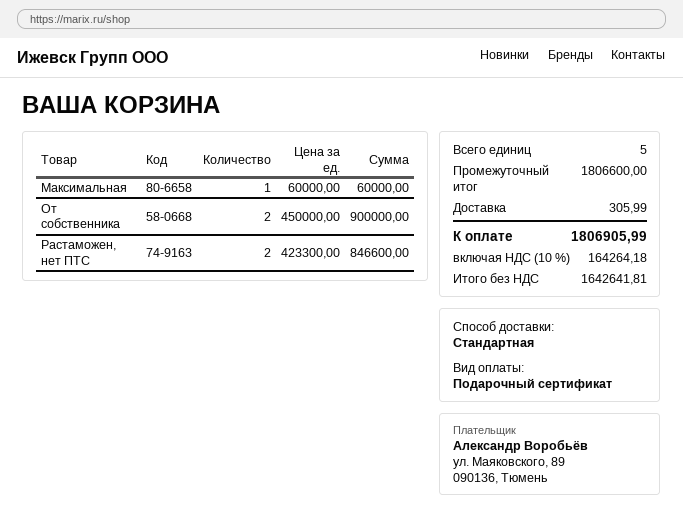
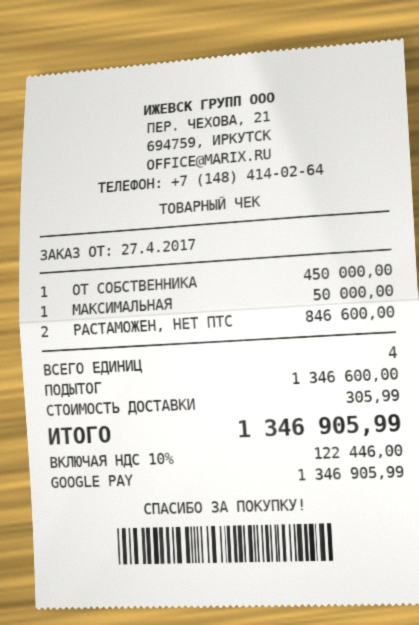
payment method: gift card -> Google Pay
Максимальная: 1 for 60000.00 -> 1 for 50000.00
От собственника: 2 for 900000.00 -> 1 for 450000.00
total quantity: 5 -> 4
subtotal: 1806600.00 -> 1346600.00
tax: 10% = 164264.18 -> 10% = 122446.00
total: 1806905.99 -> 1346905.99

